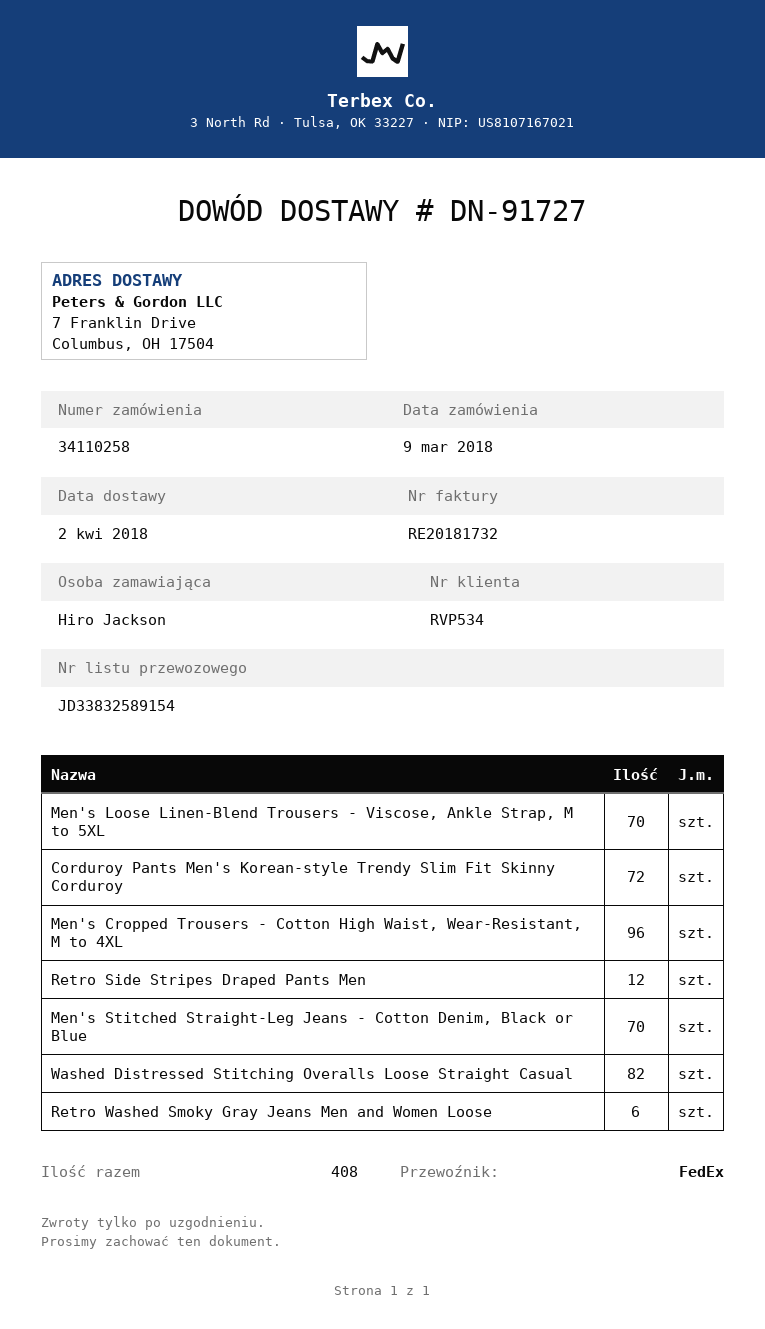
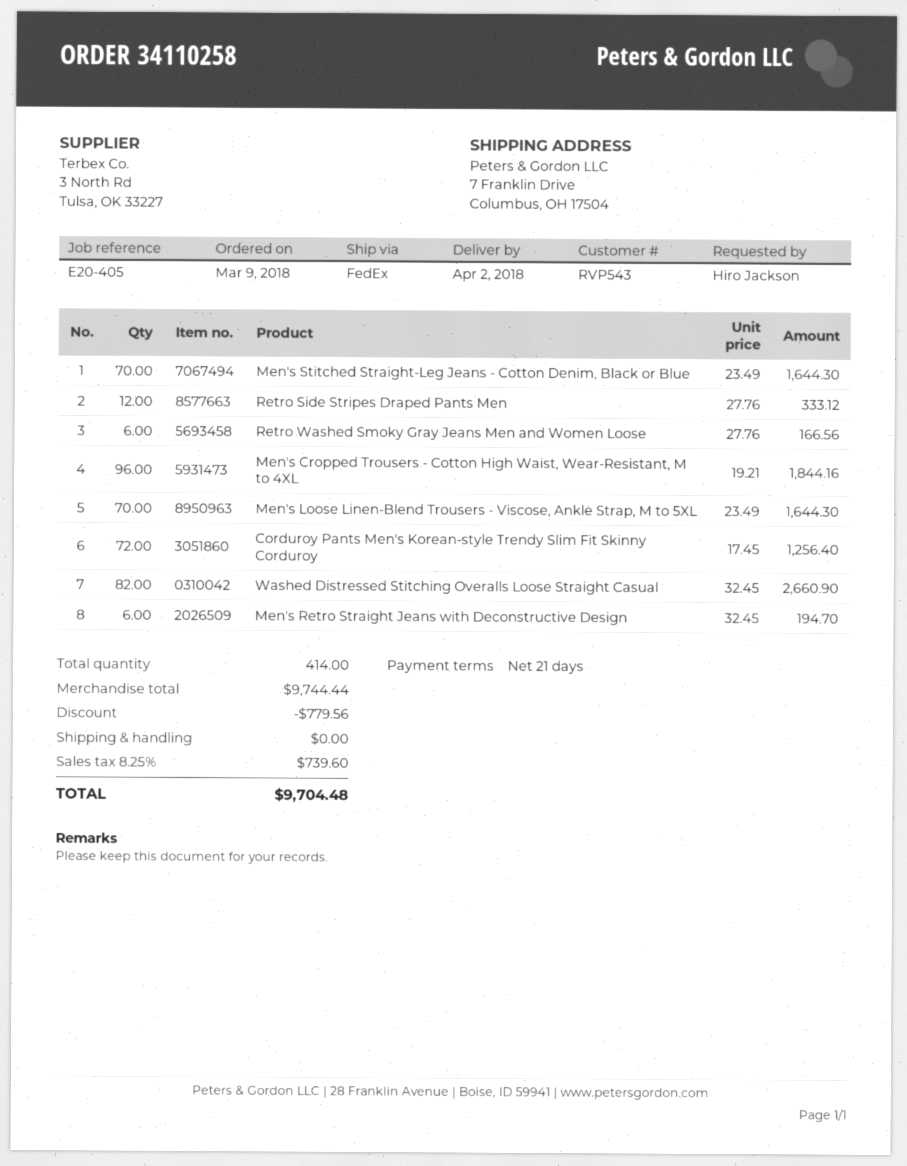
customer number: RVP534 -> RVP543
Men's Retro Straight Jeans with Deconstructive Design: none -> 6
total quantity: 408 -> 414

